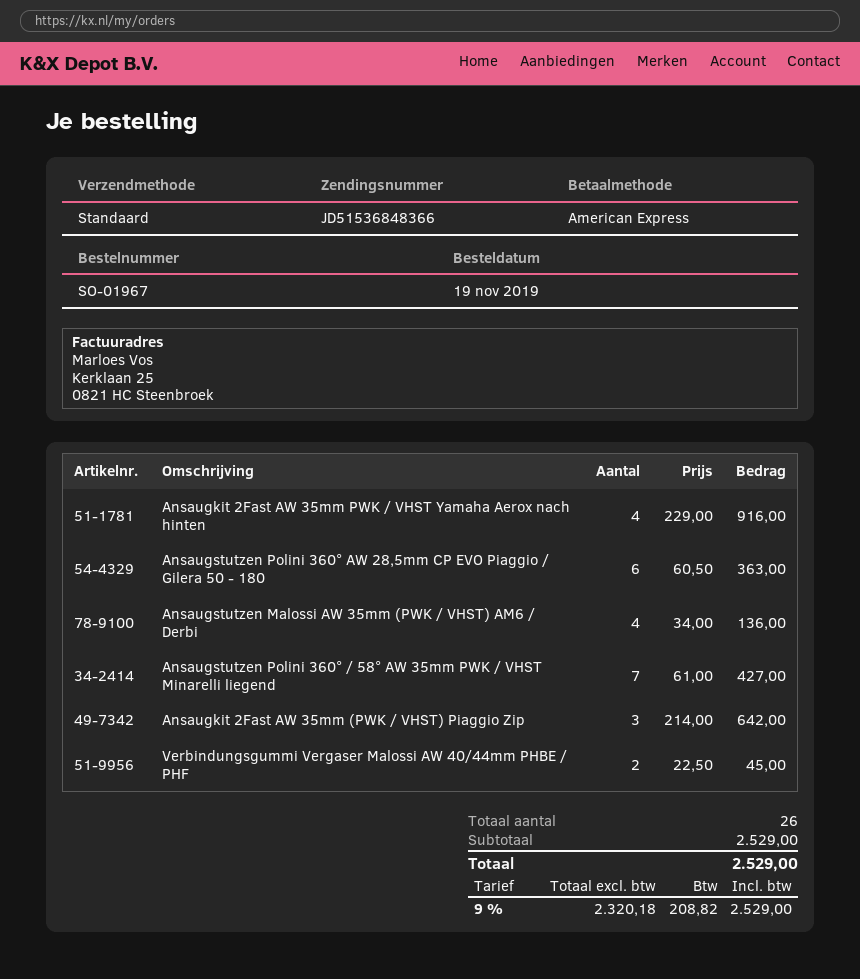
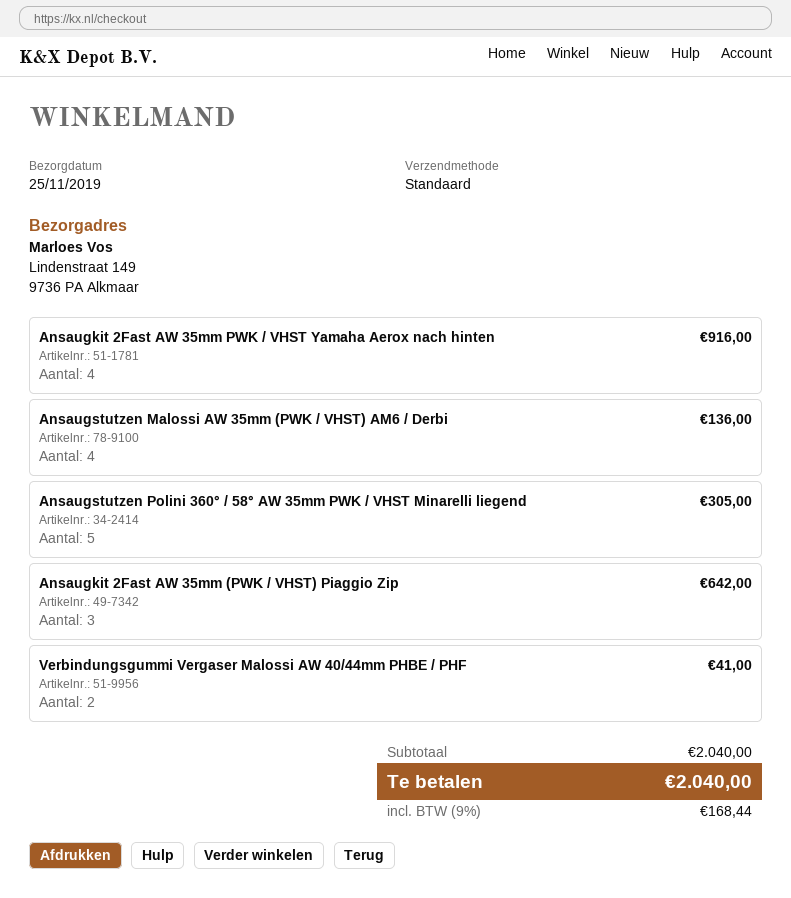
Ansaugstutzen Polini 360° AW 28,5mm CP EVO Piaggio / Gilera 50 - 180: 6 for 363.00 -> none
Ansaugstutzen Polini 360° / 58° AW 35mm PWK / VHST Minarelli liegend: 7 for 427.00 -> 5 for 305.00
Verbindungsgummi Vergaser Malossi AW 40/44mm PHBE / PHF: 2 for 45.00 -> 2 for 41.00
subtotal: 2529.00 -> 2040.00
tax: 9% = 208.82 -> 9% = 168.44
total: 2529.00 -> 2040.00

